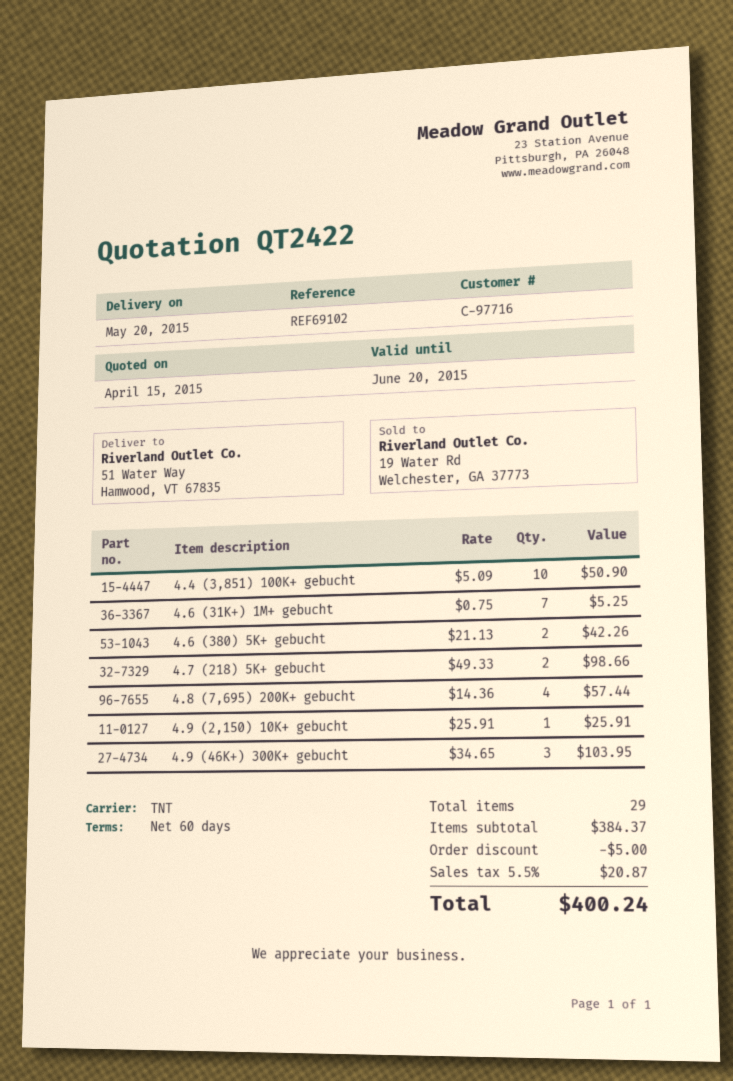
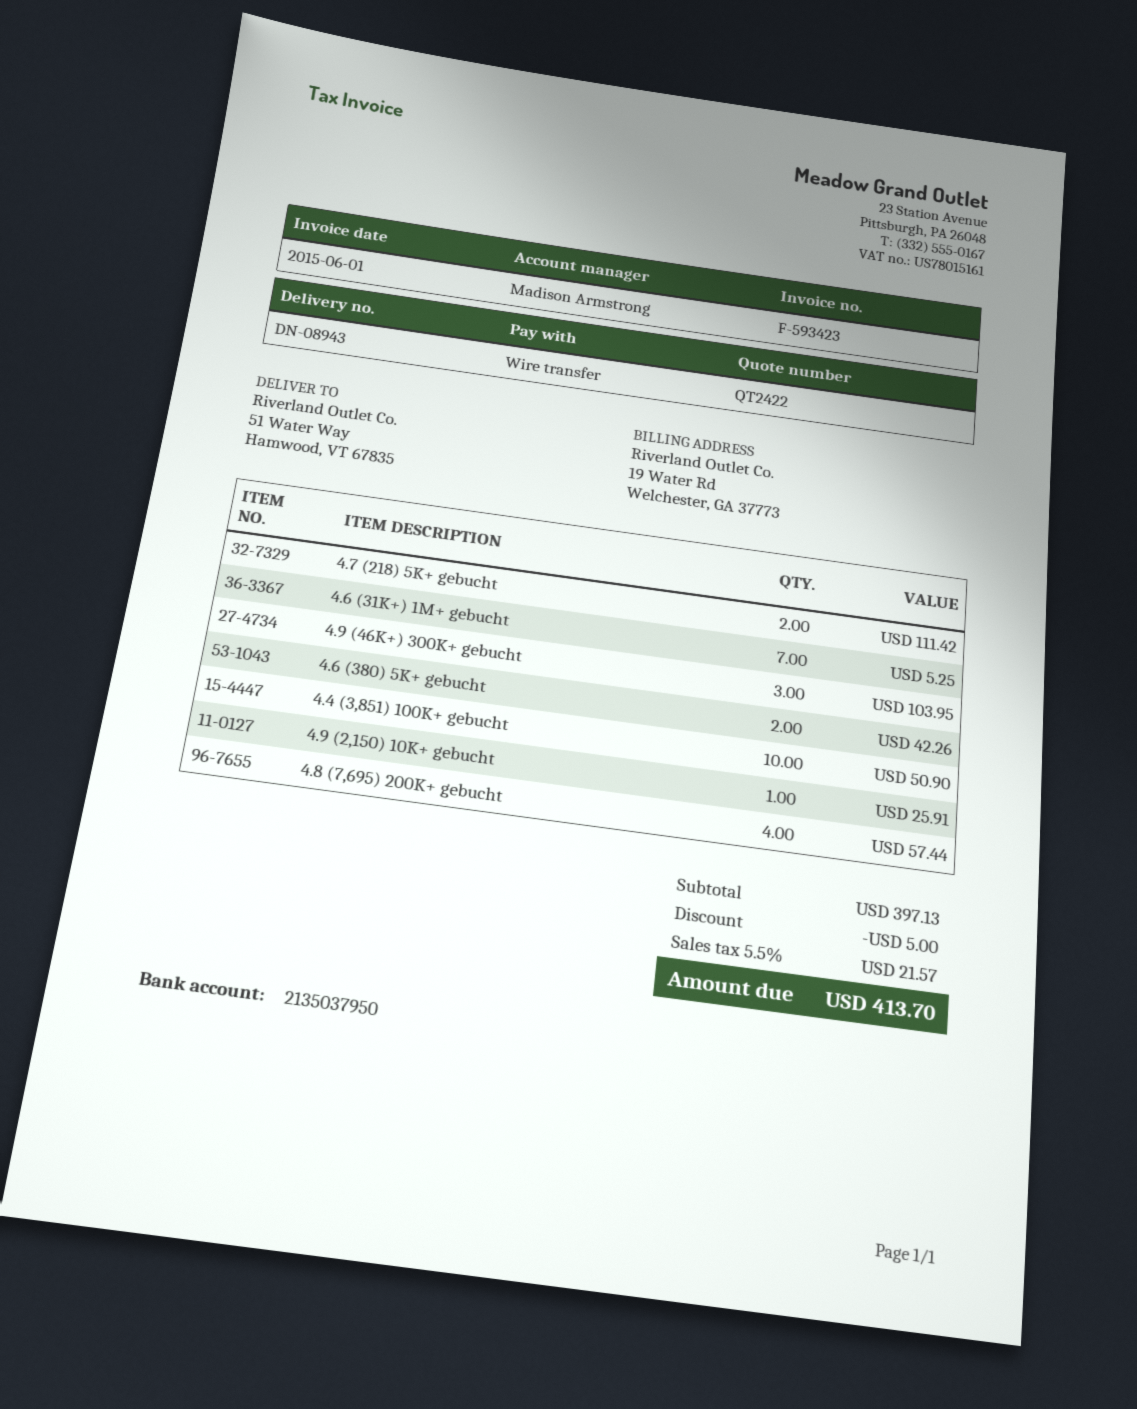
4.7 (218) 5K+ gebucht: 2 for 98.66 -> 2 for 111.42
subtotal: 384.37 -> 397.13
tax: 5.5% = 20.87 -> 5.5% = 21.57
total: 400.24 -> 413.70

